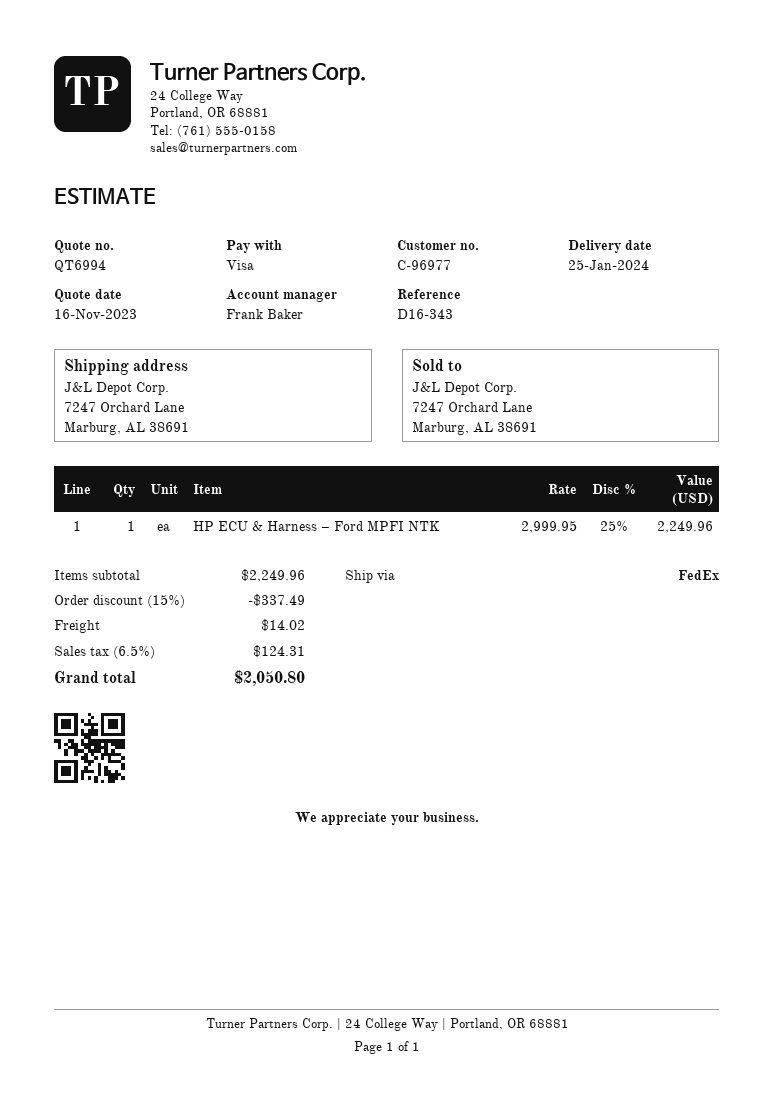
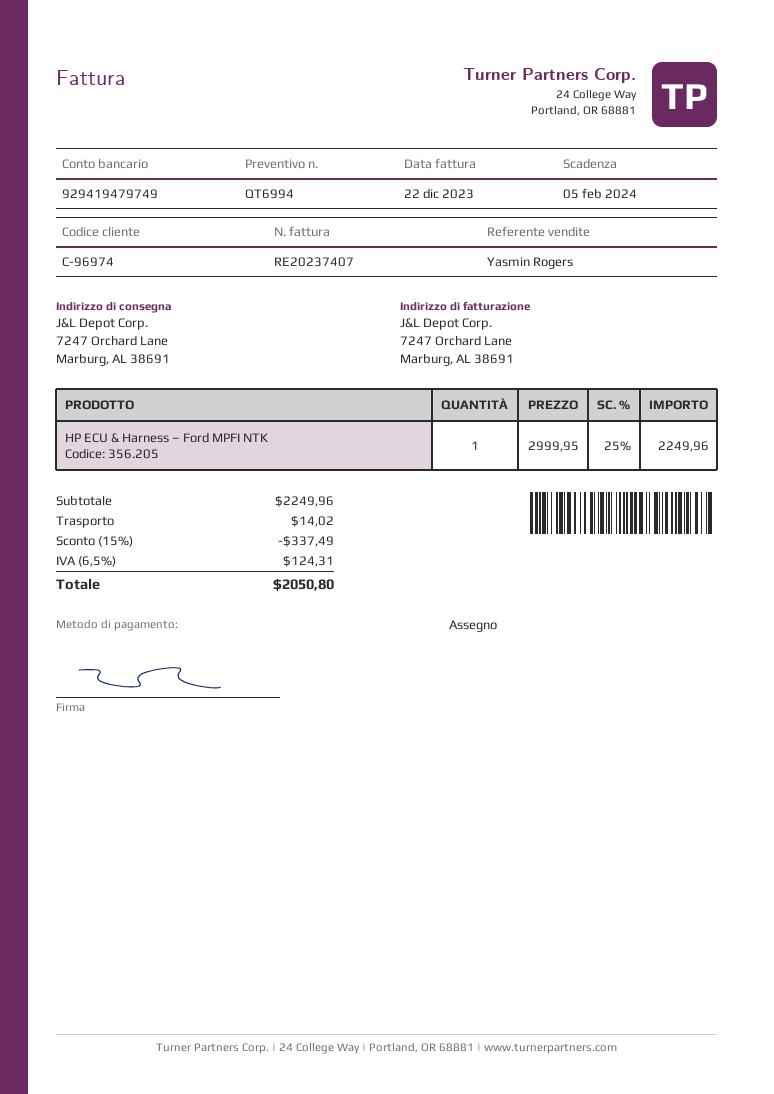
customer number: C-96977 -> C-96974
sales rep: Frank Baker -> Yasmin Rogers
payment method: Visa -> cheque

